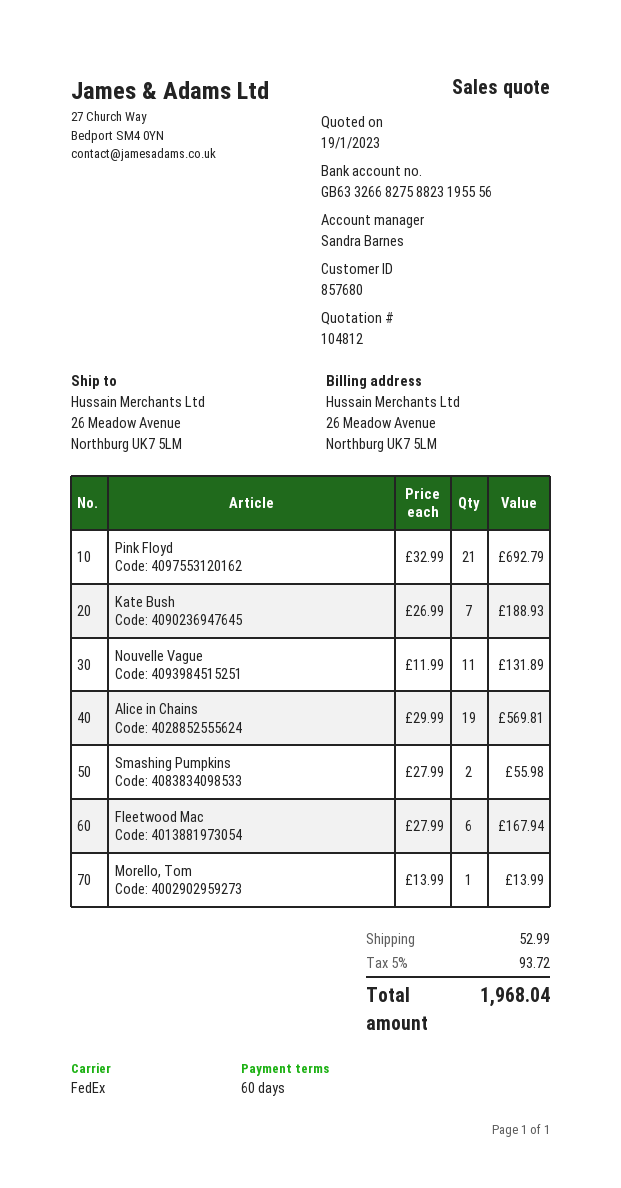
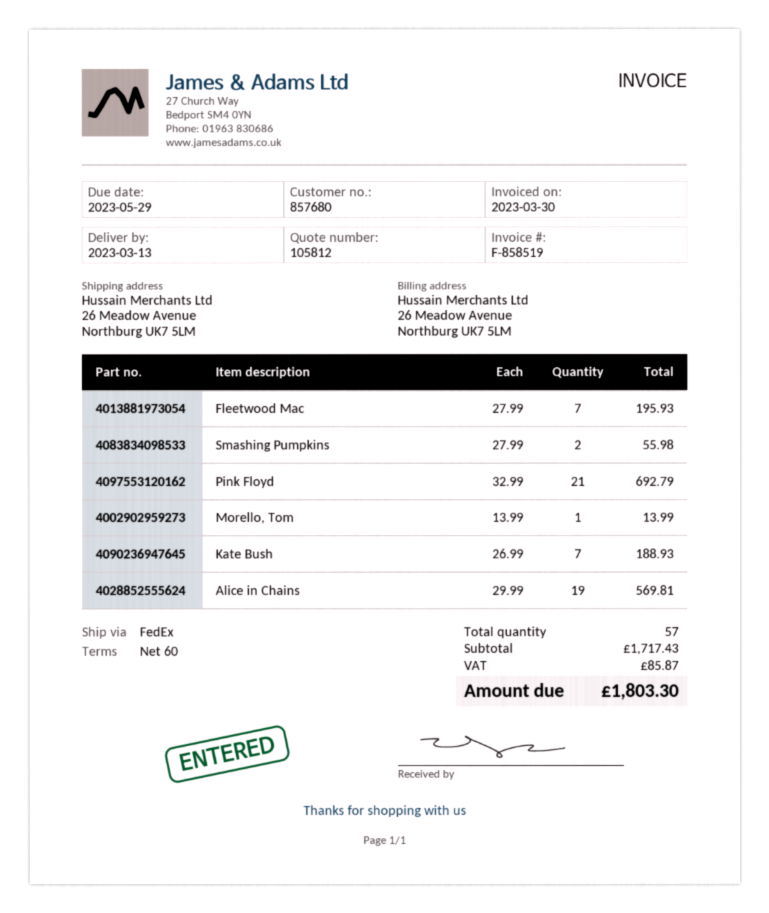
quote number: 104812 -> 105812
Nouvelle Vague: 11 x 11.99 = 131.89 -> none
Fleetwood Mac: 6 x 27.99 = 167.94 -> 7 x 27.99 = 195.93
shipping: 52.99 -> none
tax: 93.72 -> 85.87
total: 1968.04 -> 1803.30

